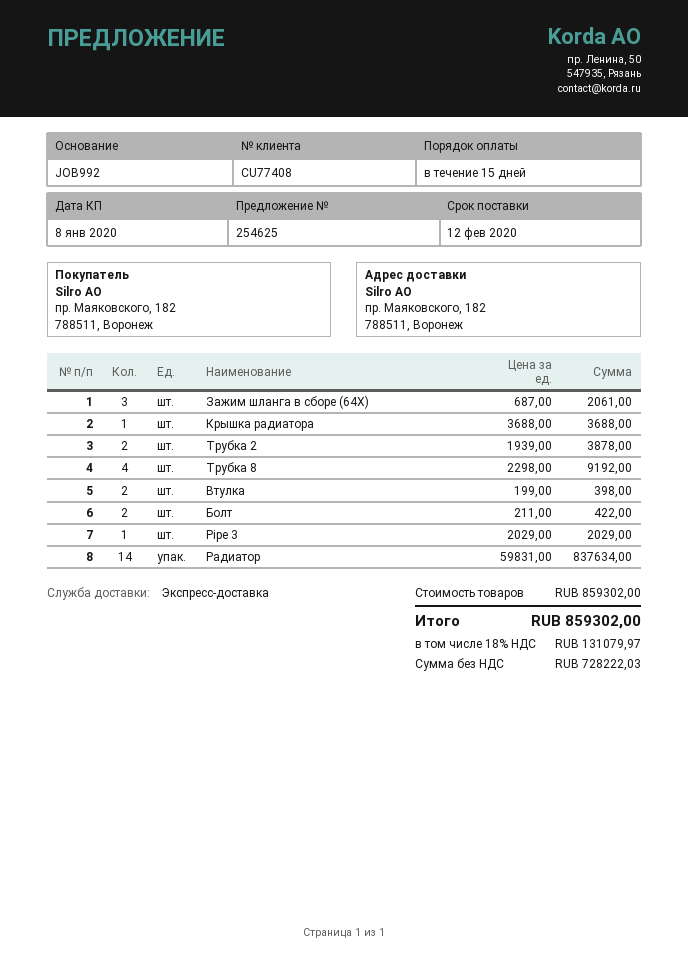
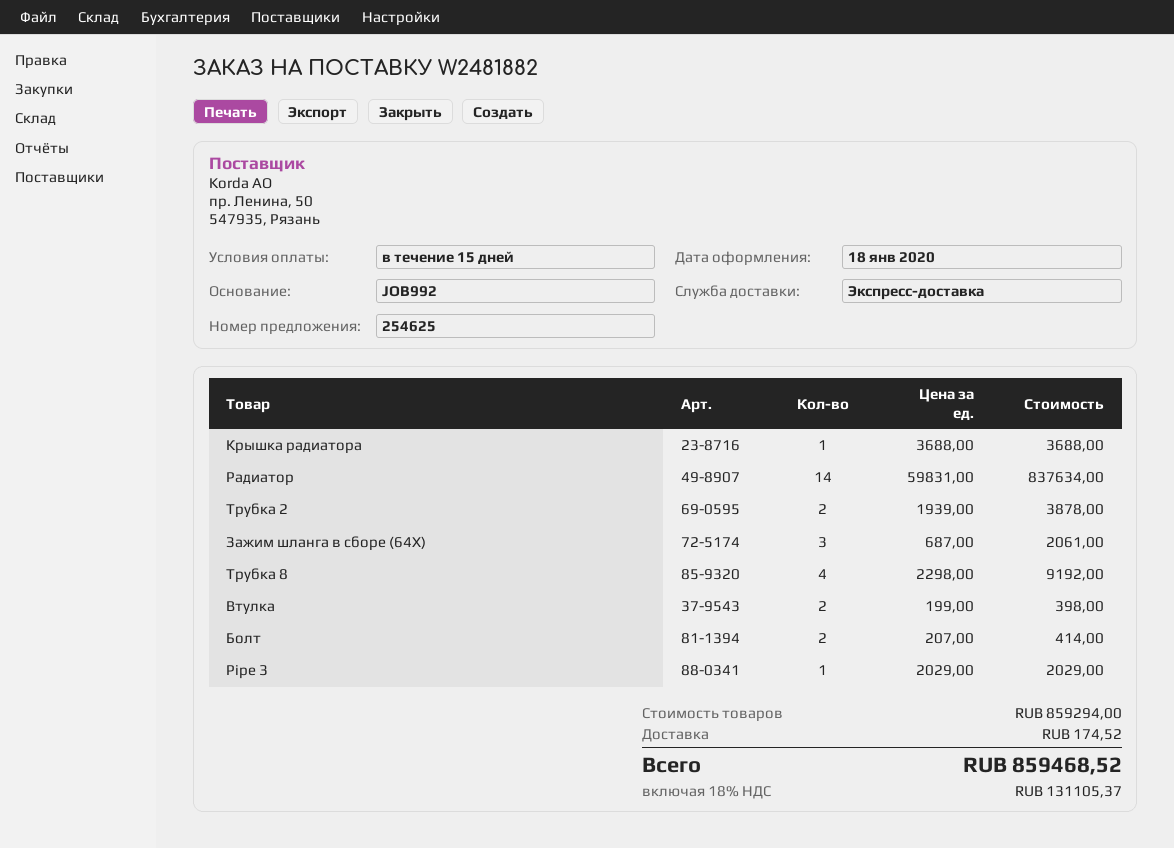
Болт: 2 x 211.00 = 422.00 -> 2 x 207.00 = 414.00
subtotal: 859302.00 -> 859294.00
shipping: none -> 174.52
tax: 18% = 131079.97 -> 18% = 131105.37
total: 859302.00 -> 859468.52

